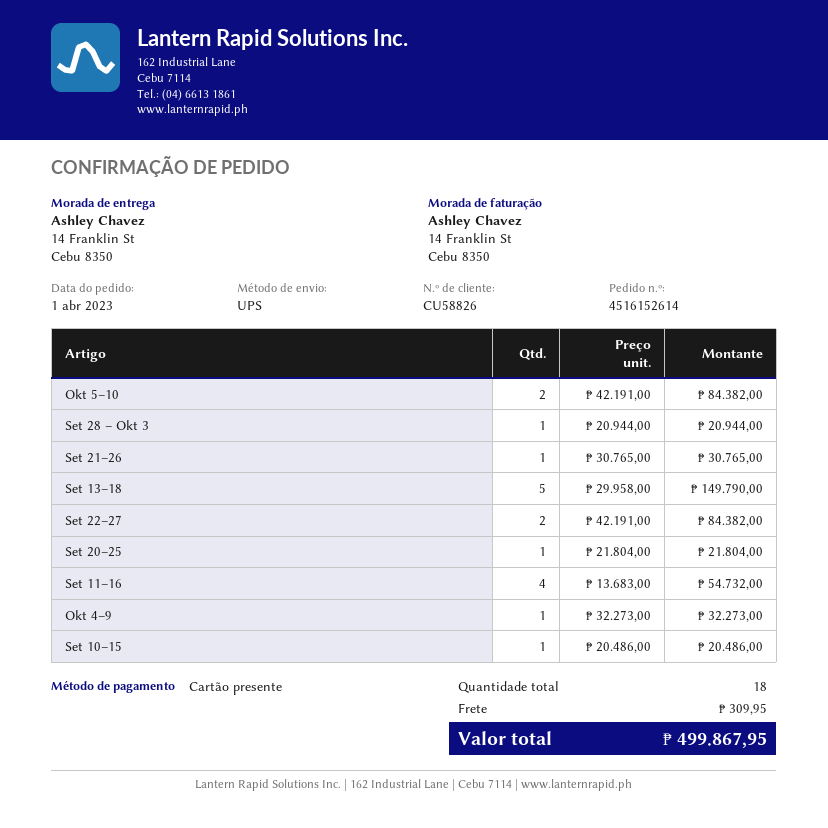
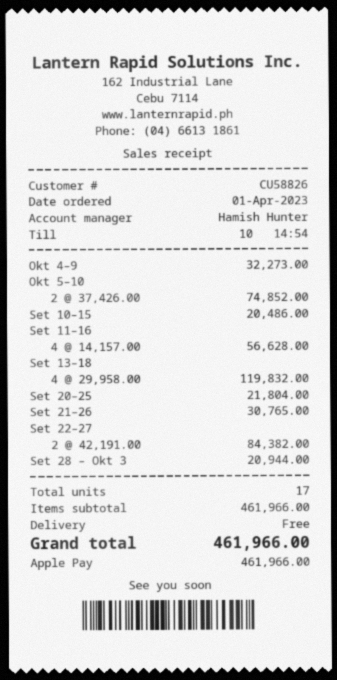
payment method: gift card -> Apple Pay
Okt 5–10: 2 x 42191.00 = 84382.00 -> 2 x 37426.00 = 74852.00
Set 13–18: 5 x 29958.00 = 149790.00 -> 4 x 29958.00 = 119832.00
Set 11–16: 4 x 13683.00 = 54732.00 -> 4 x 14157.00 = 56628.00
total quantity: 18 -> 17
shipping: 309.95 -> 0.00
total: 499867.95 -> 461966.00

